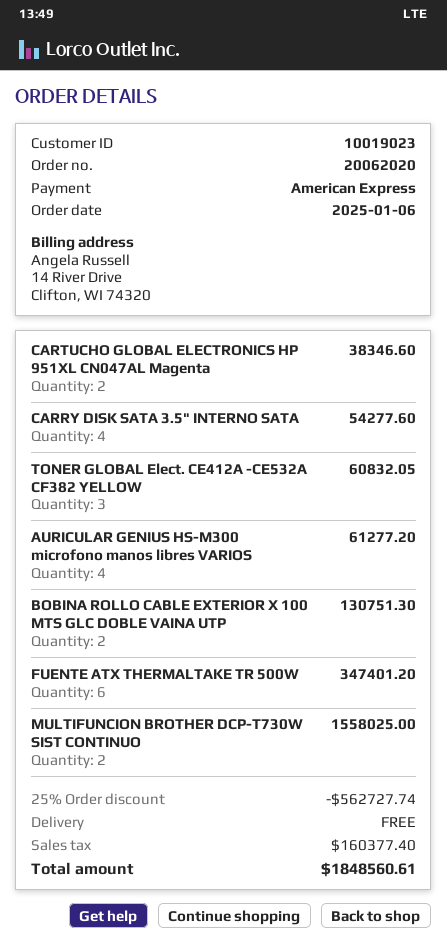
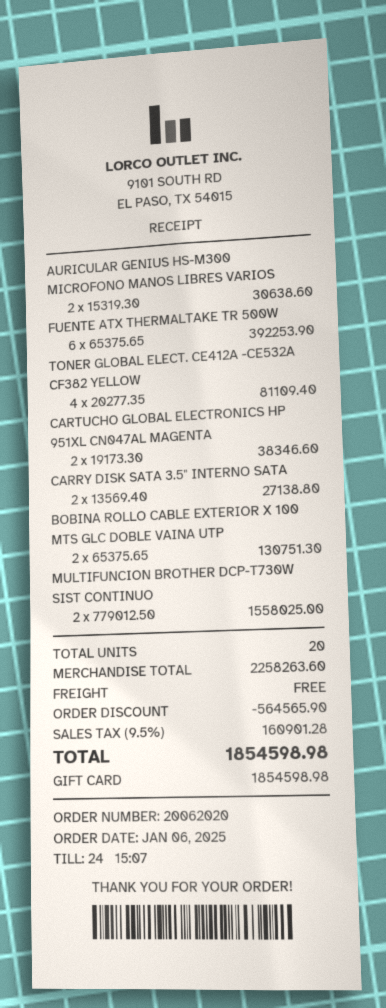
payment method: American Express -> gift card
CARRY DISK SATA 3.5" INTERNO SATA: 4 for 54277.60 -> 2 for 27138.80
TONER GLOBAL Elect. CE412A -CE532A CF382 YELLOW: 3 for 60832.05 -> 4 for 81109.40
AURICULAR GENIUS HS-M300 microfono manos libres VARIOS: 4 for 61277.20 -> 2 for 30638.60
FUENTE ATX THERMALTAKE TR 500W: 6 for 347401.20 -> 6 for 392253.90
discount: 562727.74 -> 564565.90
tax: 160377.40 -> 160901.28
total: 1848560.61 -> 1854598.98

